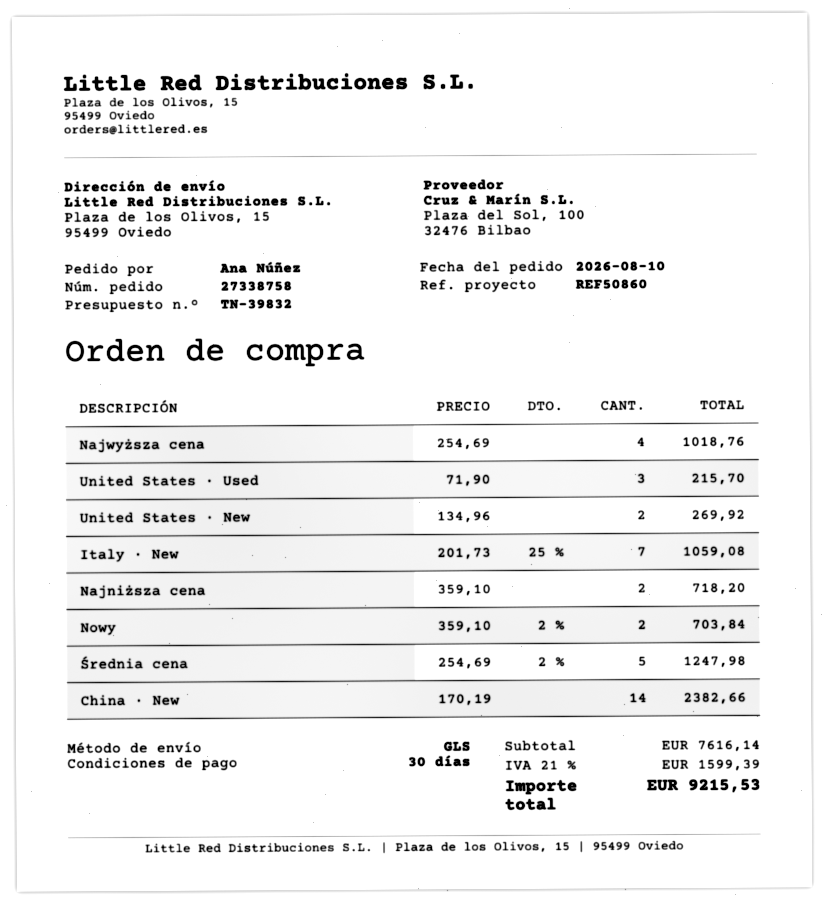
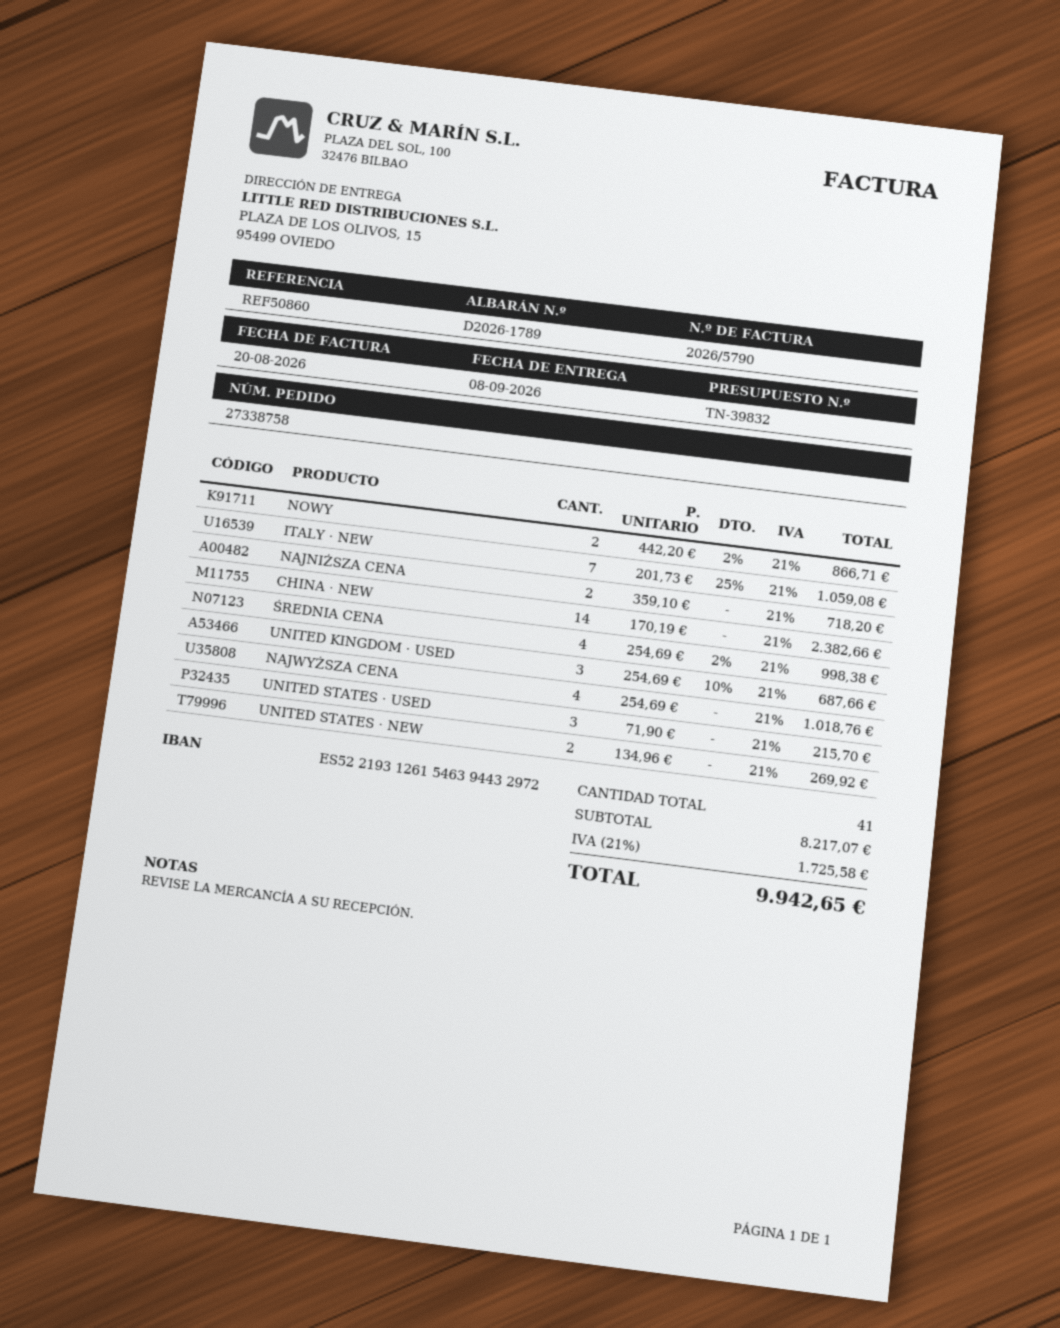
Nowy: 2 x 359.10 - 2% = 703.84 -> 2 x 442.20 - 2% = 866.71
Średnia cena: 5 x 254.69 - 2% = 1247.98 -> 4 x 254.69 - 2% = 998.38
UNITED KINGDOM · USED: none -> 3 x 254.69 - 10% = 687.66
subtotal: 7616.14 -> 8217.07
tax: 21% = 1599.39 -> 21% = 1725.58
total: 9215.53 -> 9942.65

